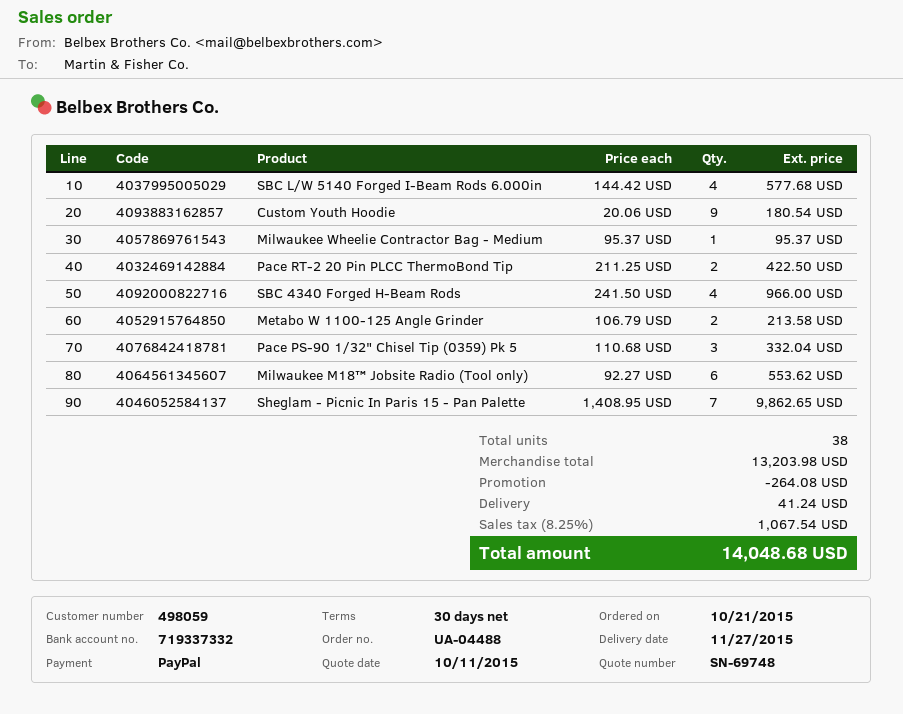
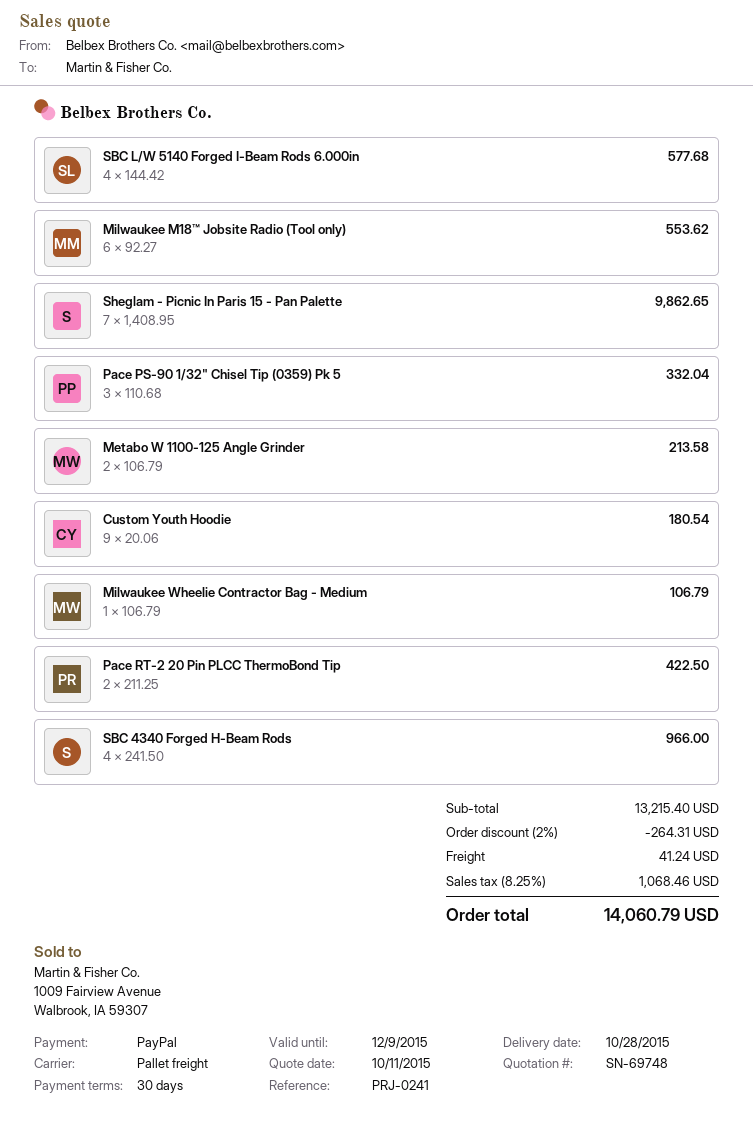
delivery date: 2015-11-27 -> 2015-10-28
Milwaukee Wheelie Contractor Bag - Medium: 1 x 95.37 = 95.37 -> 1 x 106.79 = 106.79
subtotal: 13203.98 -> 13215.40
discount: 264.08 -> 264.31
tax: 8.25% = 1067.54 -> 8.25% = 1068.46
total: 14048.68 -> 14060.79

